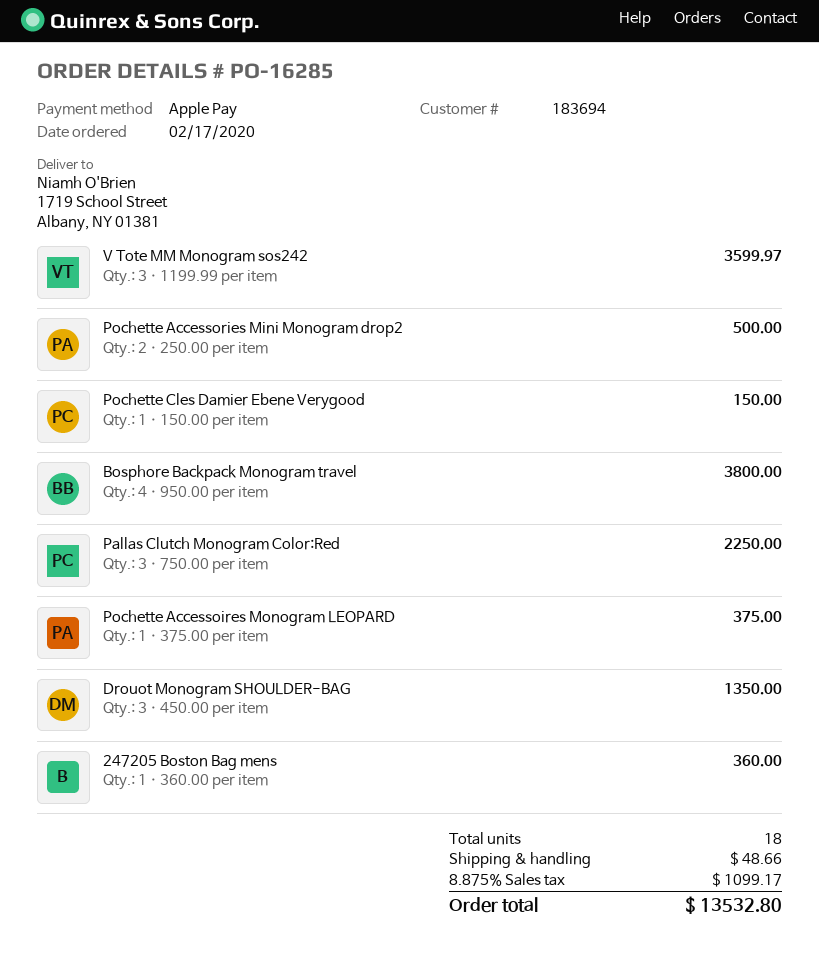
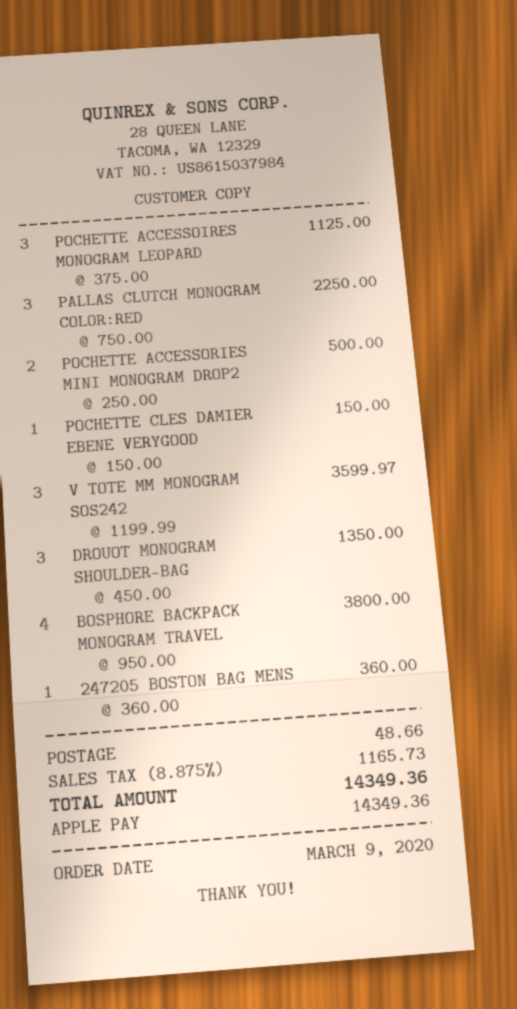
order date: 2020-02-17 -> 2020-03-09
Pochette Accessoires Monogram LEOPARD: 1 x 375.00 = 375.00 -> 3 x 375.00 = 1125.00
tax: 8.875% = 1099.17 -> 8.875% = 1165.73
total: 13532.80 -> 14349.36

